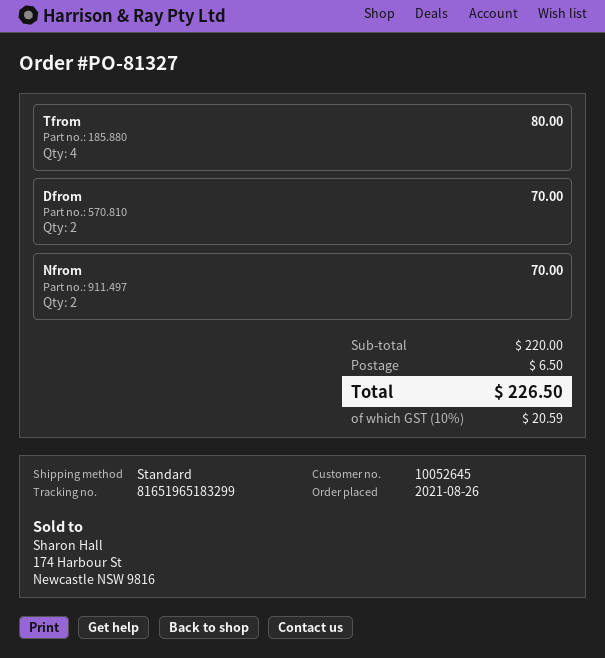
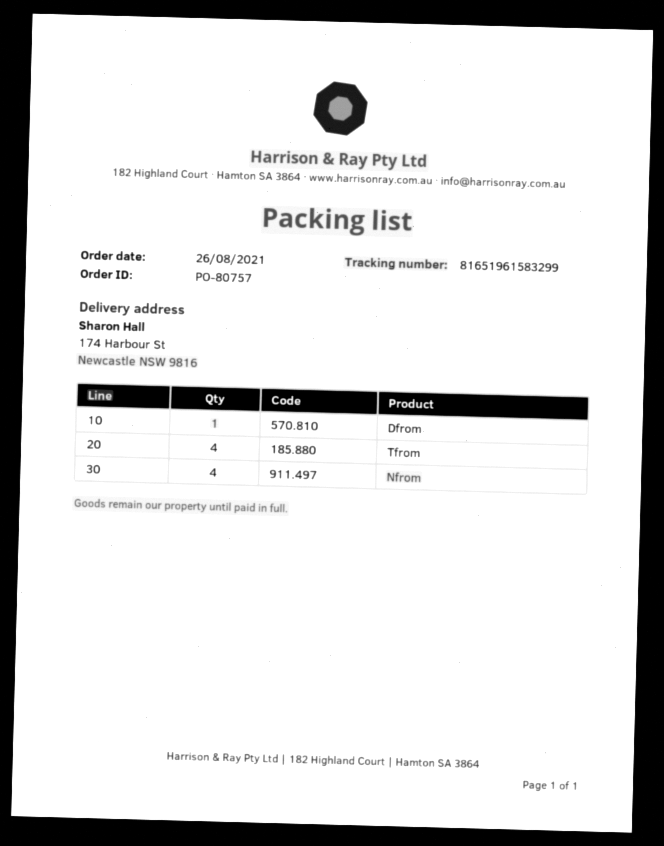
order number: PO-81327 -> PO-80757
tracking number: 81651965183299 -> 81651961583299
Dfrom: 2 -> 1
Nfrom: 2 -> 4

